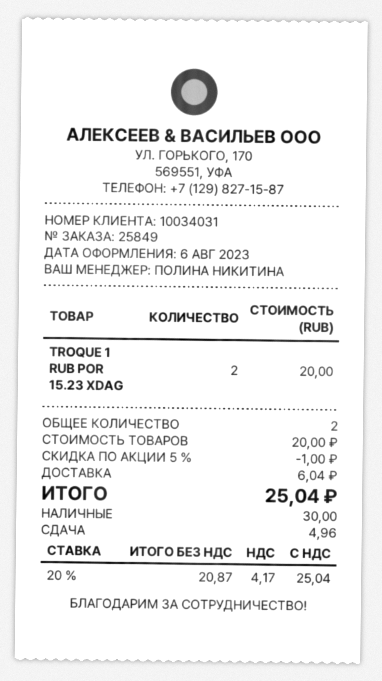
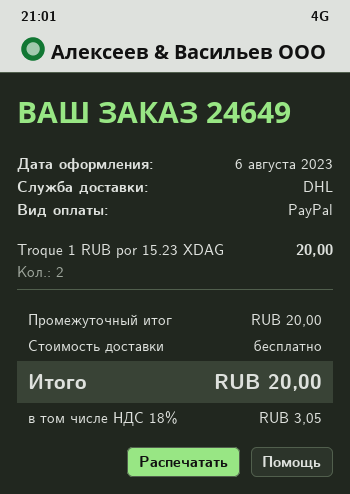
order number: 25849 -> 24649
payment method: cash -> PayPal
discount: 5% = 1.00 -> none
shipping: 6.04 -> 0.00
tax: 20% = 4.17 -> 18% = 3.05
total: 25.04 -> 20.00

